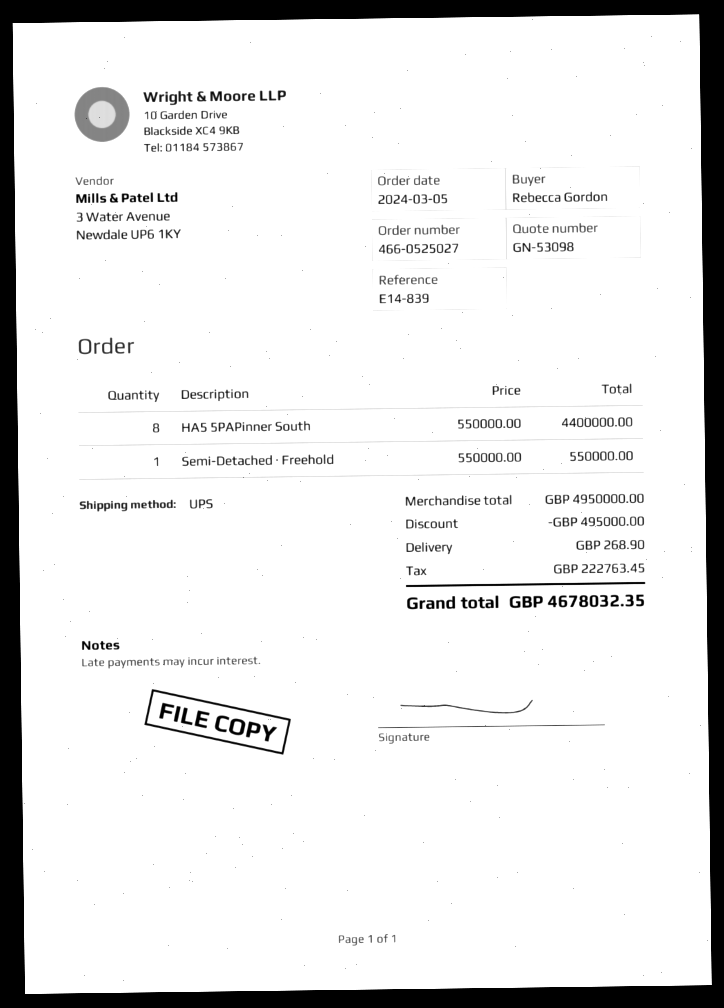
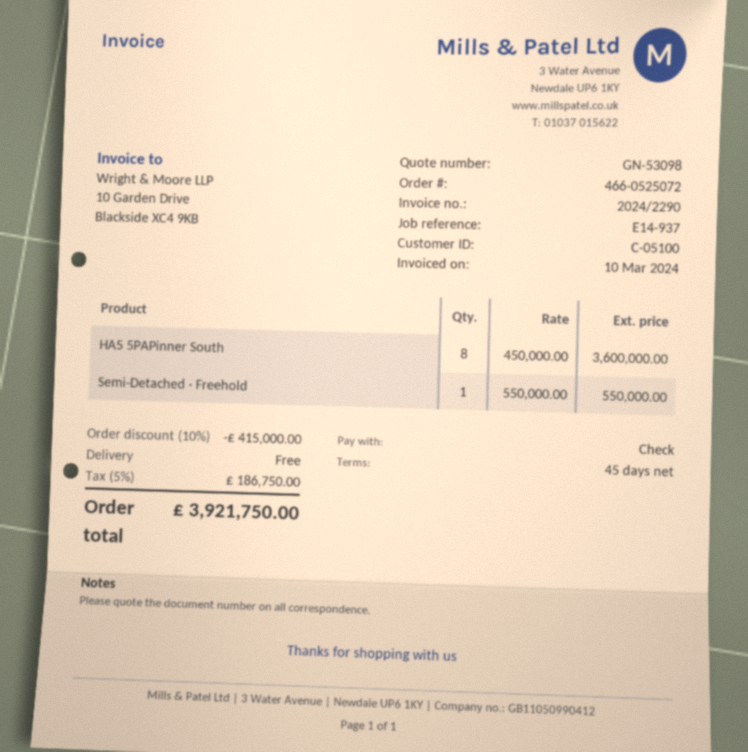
order number: 466-0525027 -> 466-0525072
reference: E14-839 -> E14-937
HA5 5PAPinner South: 8 x 550000.00 = 4400000.00 -> 8 x 450000.00 = 3600000.00
discount: 495000.00 -> 415000.00
shipping: 268.90 -> 0.00
tax: 222763.45 -> 186750.00
total: 4678032.35 -> 3921750.00

